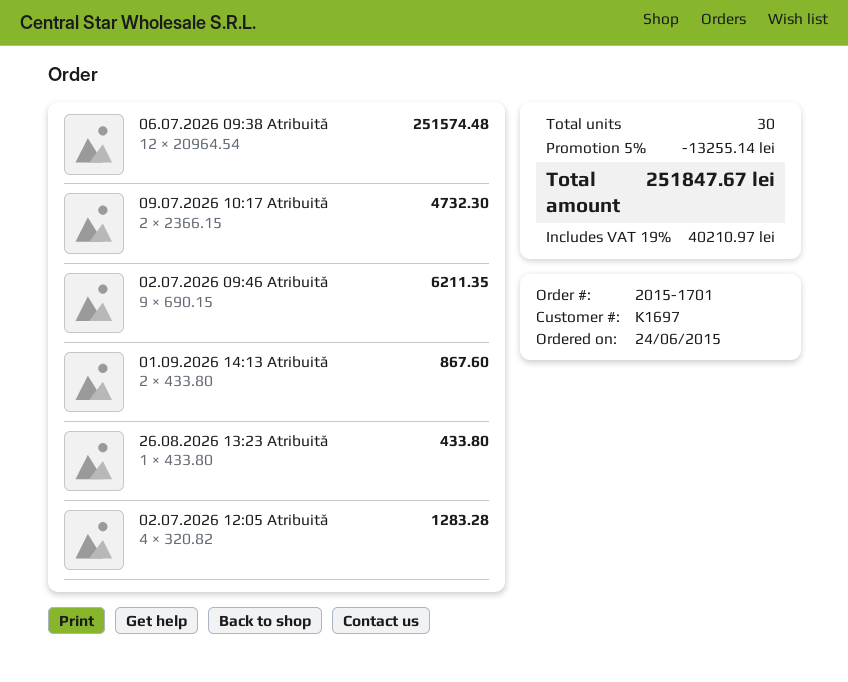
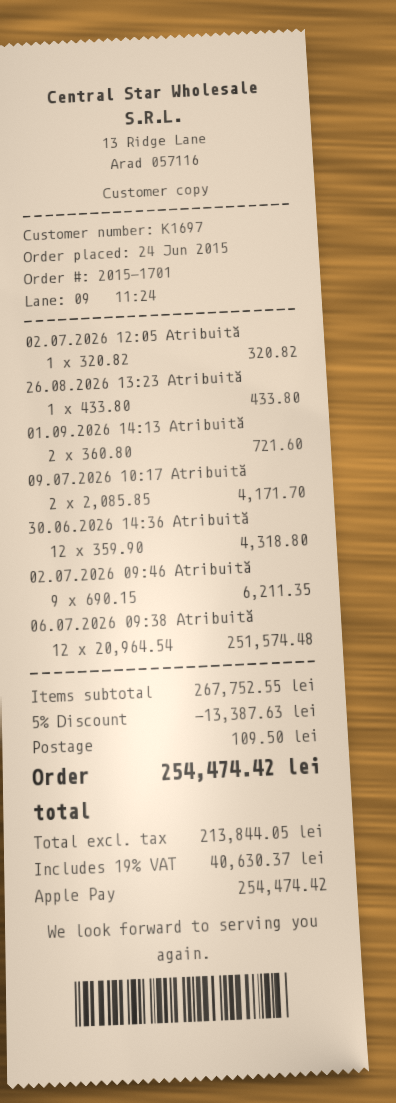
09.07.2026 10:17 Atribuită: 2 x 2366.15 = 4732.30 -> 2 x 2085.85 = 4171.70
01.09.2026 14:13 Atribuită: 2 x 433.80 = 867.60 -> 2 x 360.80 = 721.60
02.07.2026 12:05 Atribuită: 4 x 320.82 = 1283.28 -> 1 x 320.82 = 320.82
30.06.2026 14:36 Atribuită: none -> 12 x 359.90 = 4318.80
discount: 5% = 13255.14 -> 5% = 13387.63
shipping: none -> 109.50
tax: 19% = 40210.97 -> 19% = 40630.37
total: 251847.67 -> 254474.42

